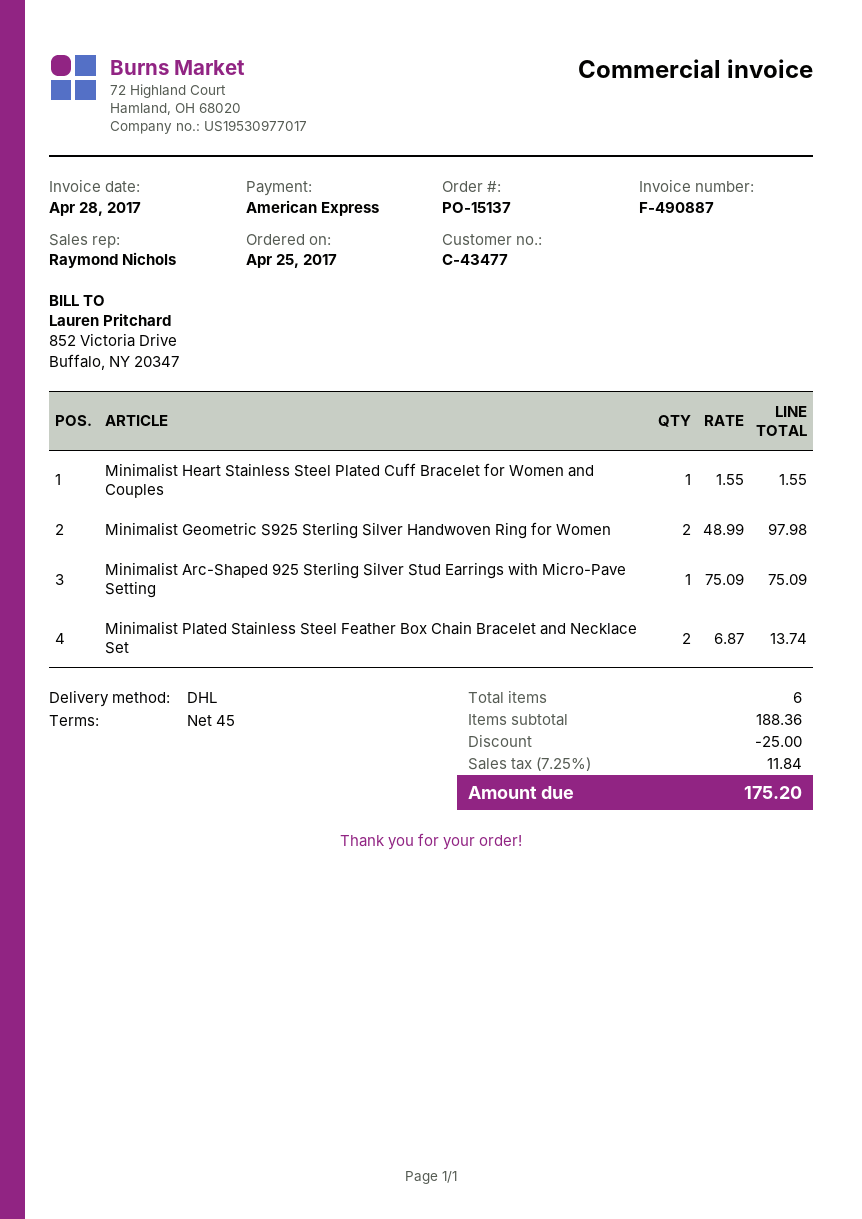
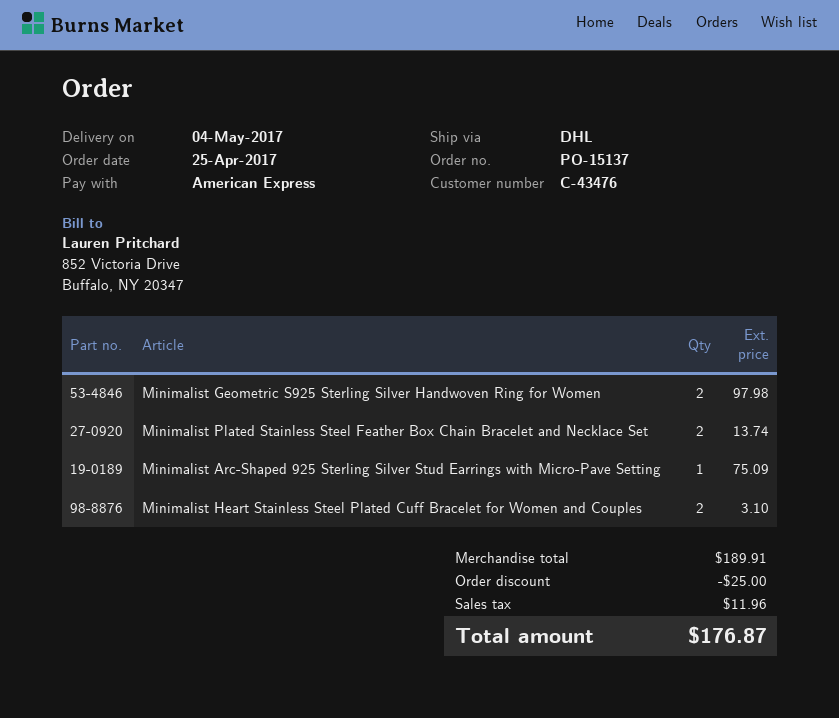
customer number: C-43477 -> C-43476
Minimalist Heart Stainless Steel Plated Cuff Bracelet for Women and Couples: 1 for 1.55 -> 2 for 3.10
subtotal: 188.36 -> 189.91
tax: 11.84 -> 11.96
total: 175.20 -> 176.87

